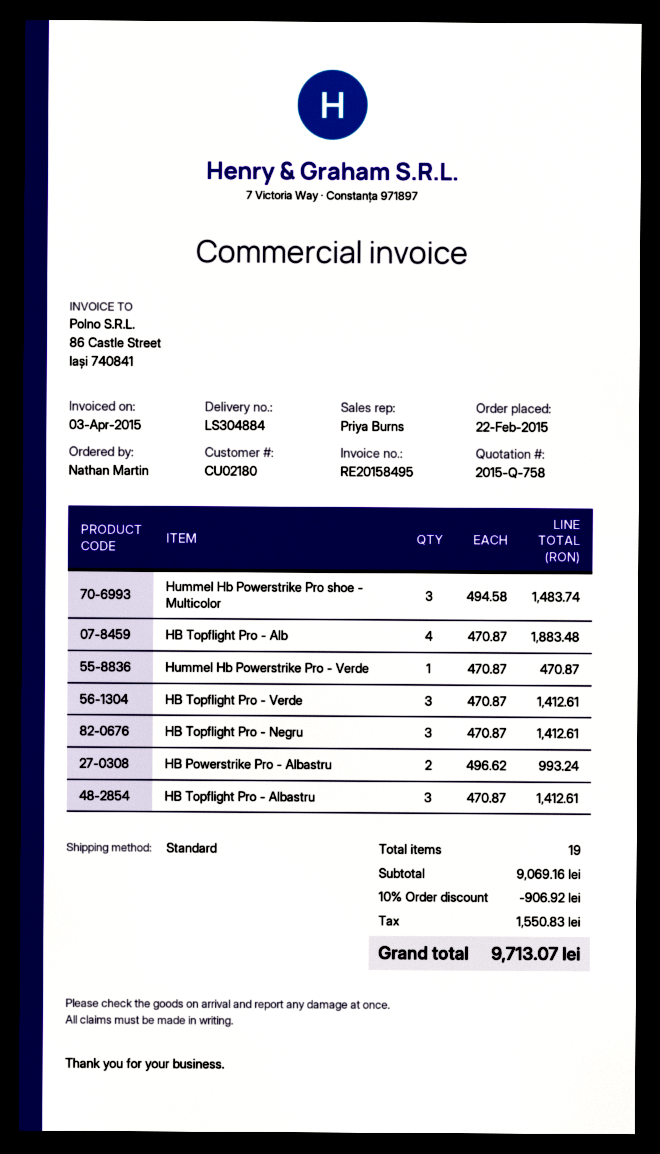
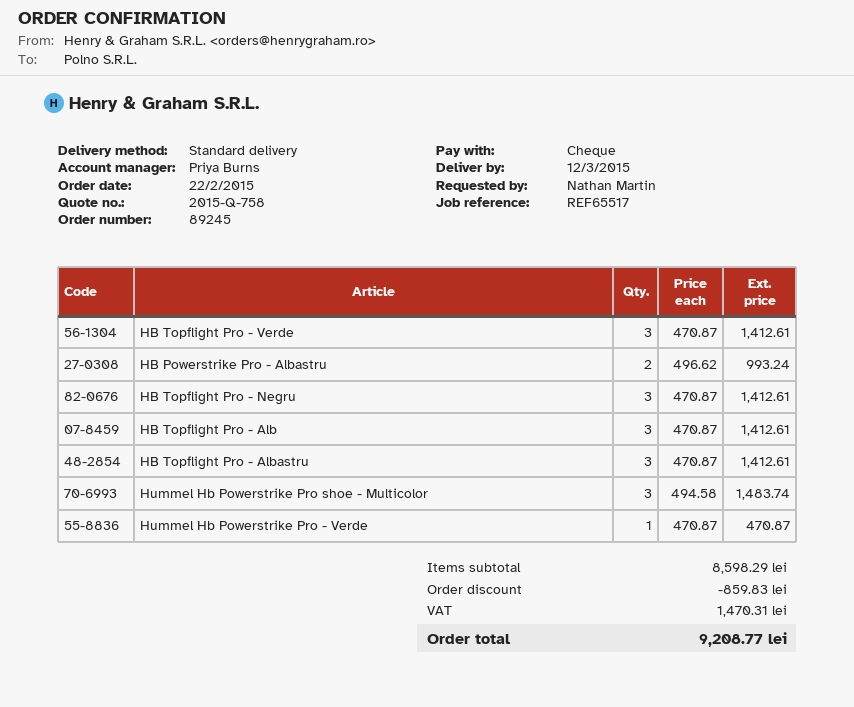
HB Topflight Pro - Alb: 4 x 470.87 = 1883.48 -> 3 x 470.87 = 1412.61
subtotal: 9069.16 -> 8598.29
discount: 906.92 -> 859.83
tax: 1550.83 -> 1470.31
total: 9713.07 -> 9208.77

